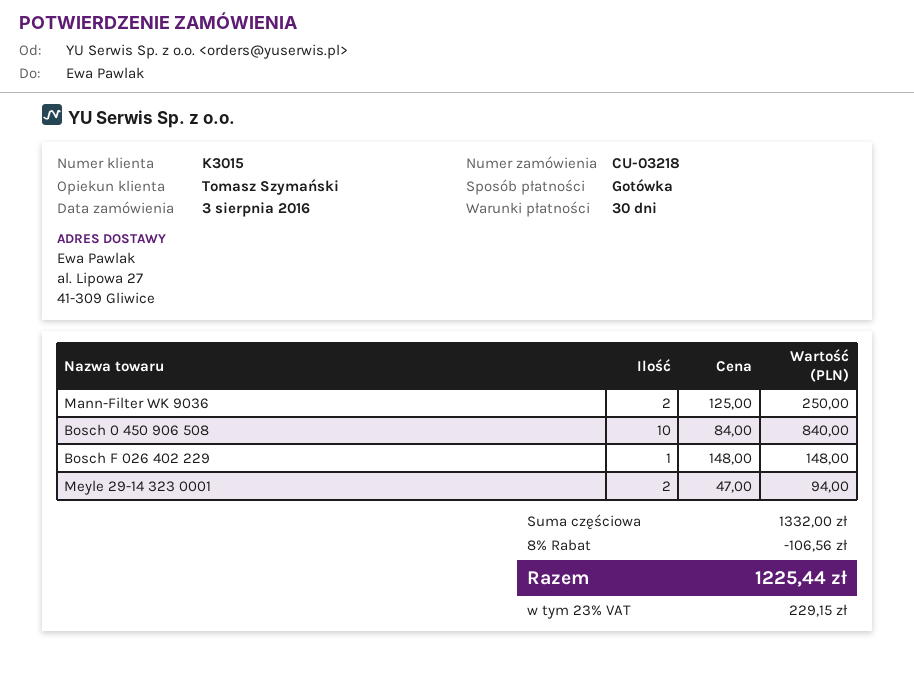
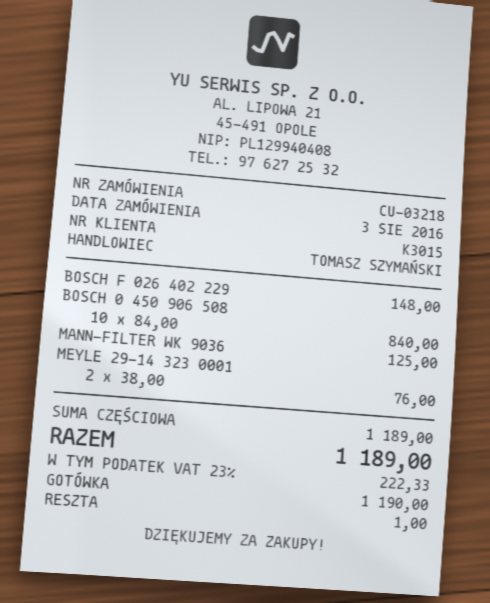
Mann-Filter WK 9036: 2 x 125.00 = 250.00 -> 1 x 125.00 = 125.00
Meyle 29-14 323 0001: 2 x 47.00 = 94.00 -> 2 x 38.00 = 76.00
subtotal: 1332.00 -> 1189.00
discount: 8% = 106.56 -> none
tax: 23% = 229.15 -> 23% = 222.33
total: 1225.44 -> 1189.00

